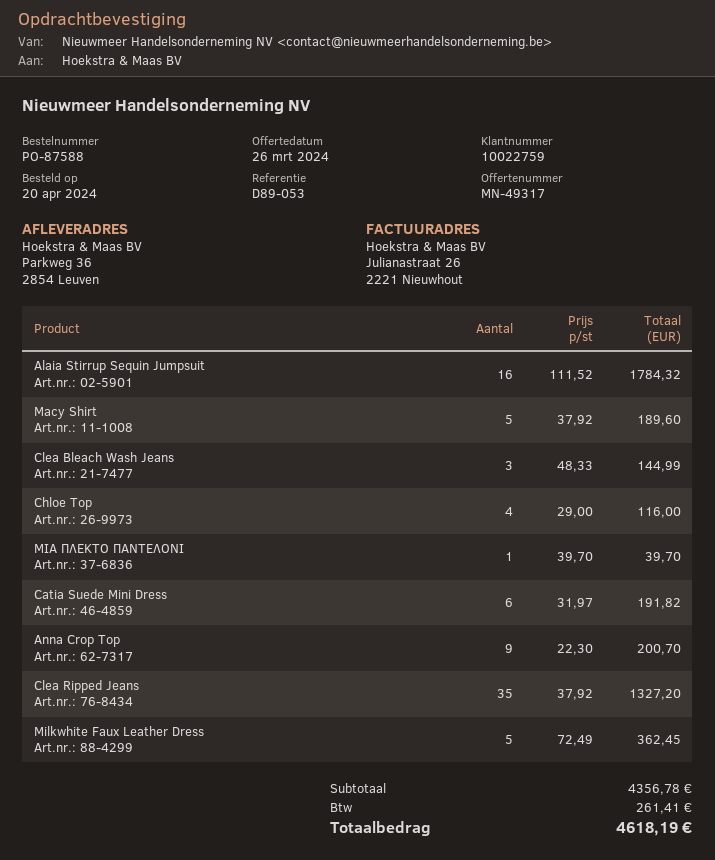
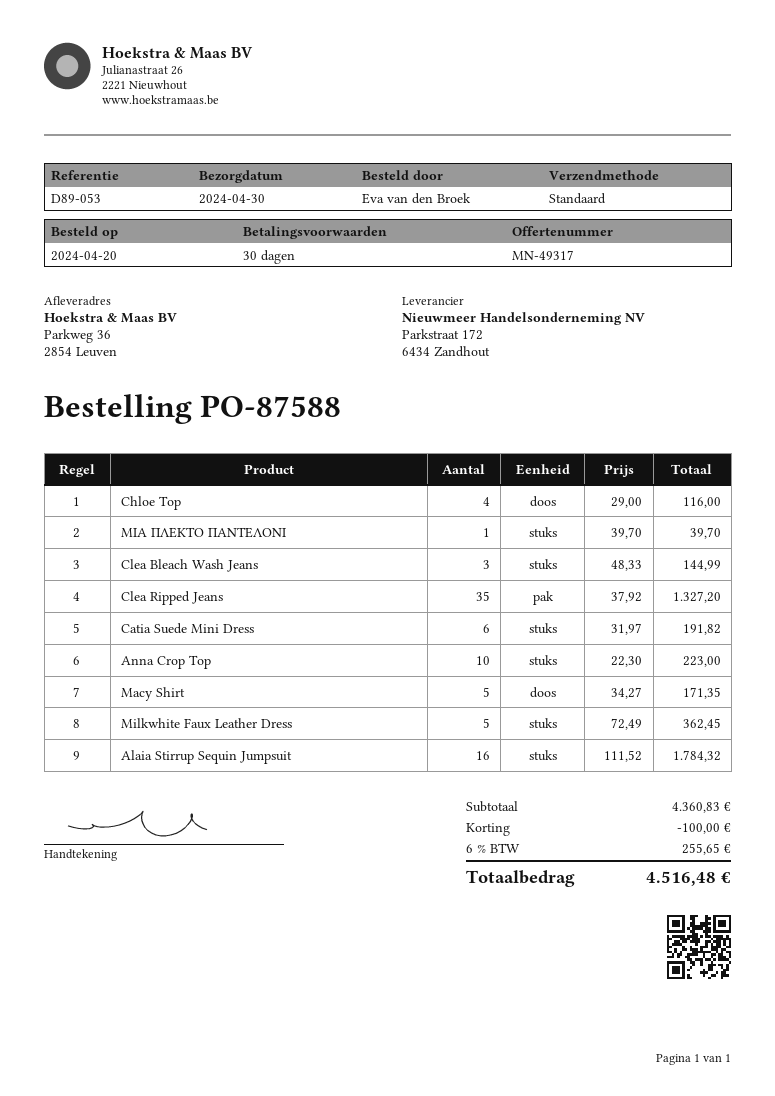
Macy Shirt: 5 x 37.92 = 189.60 -> 5 x 34.27 = 171.35
Anna Crop Top: 9 x 22.30 = 200.70 -> 10 x 22.30 = 223.00
subtotal: 4356.78 -> 4360.83
discount: none -> 100.00
tax: 261.41 -> 255.65
total: 4618.19 -> 4516.48

